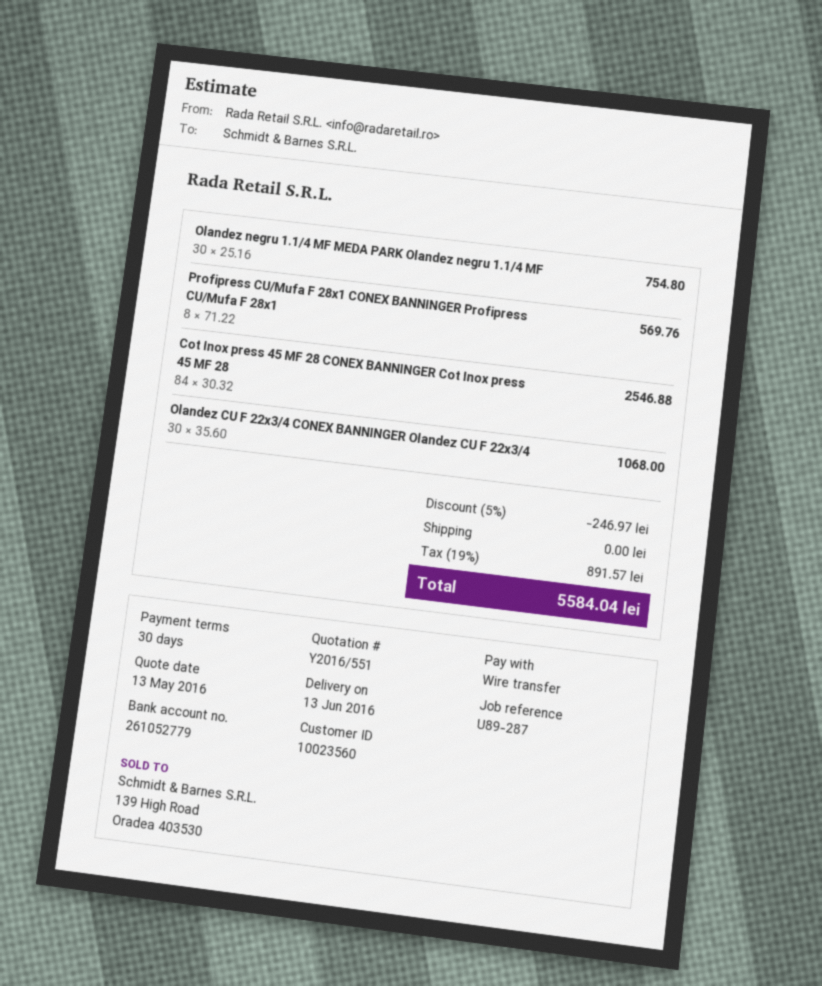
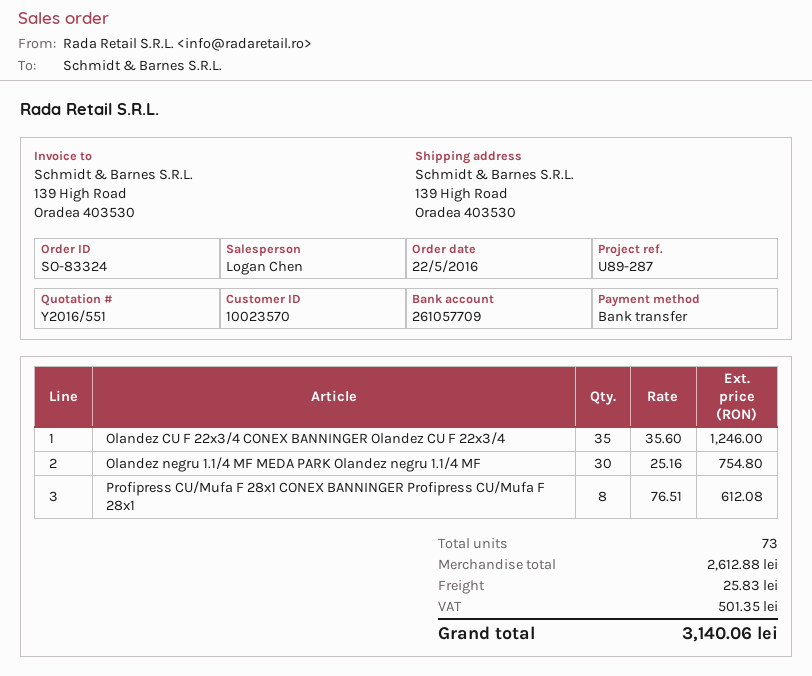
customer number: 10023560 -> 10023570
bank account: 261052779 -> 261057709
Profipress CU/Mufa F 28x1 CONEX BANNINGER Profipress CU/Mufa F 28x1: 8 x 71.22 = 569.76 -> 8 x 76.51 = 612.08
Cot Inox press 45 MF 28 CONEX BANNINGER Cot Inox press 45 MF 28: 84 x 30.32 = 2546.88 -> none
Olandez CU F 22x3/4 CONEX BANNINGER Olandez CU F 22x3/4: 30 x 35.60 = 1068.00 -> 35 x 35.60 = 1246.00
discount: 5% = 246.97 -> none
shipping: 0.00 -> 25.83
tax: 891.57 -> 501.35
total: 5584.04 -> 3140.06

